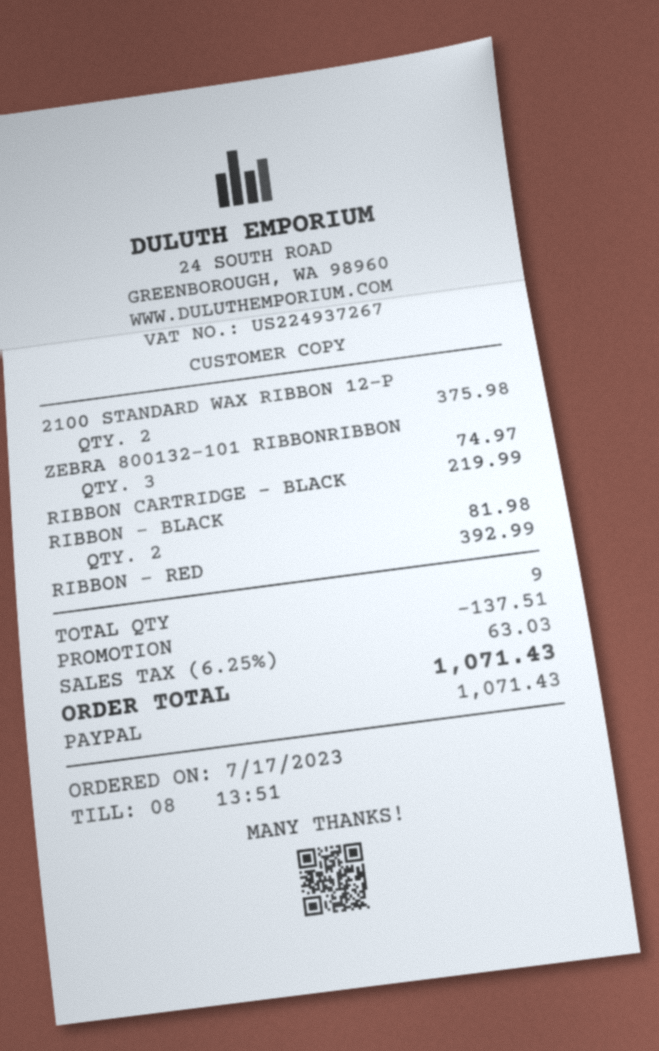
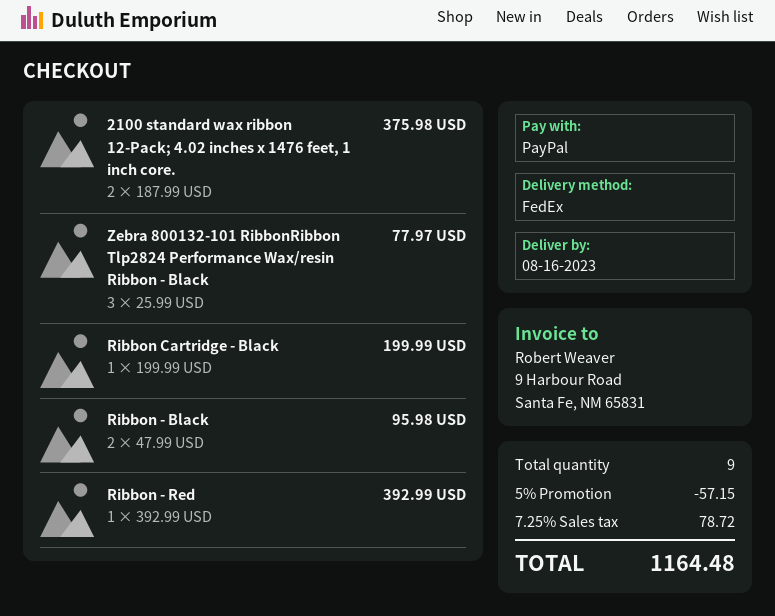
ZEBRA 800132-101 RIBBONRIBBON: 3 for 74.97 -> 3 for 77.97
RIBBON CARTRIDGE - BLACK: 1 for 219.99 -> 1 for 199.99
RIBBON - BLACK: 2 for 81.98 -> 2 for 95.98
discount: 137.51 -> 57.15
tax: 6.25% = 63.03 -> 7.25% = 78.72
total: 1071.43 -> 1164.48

